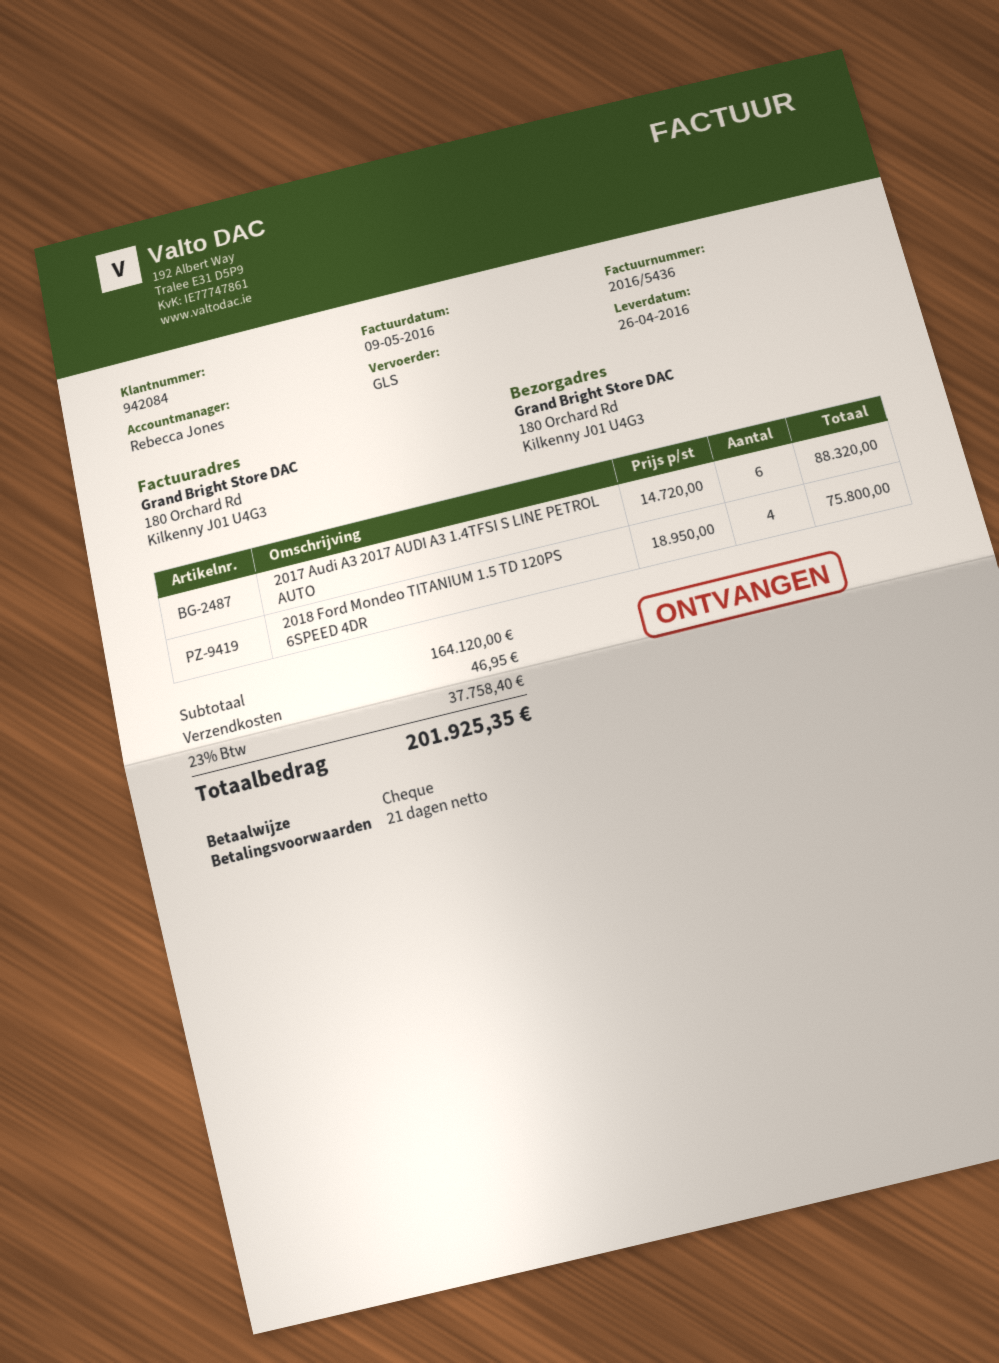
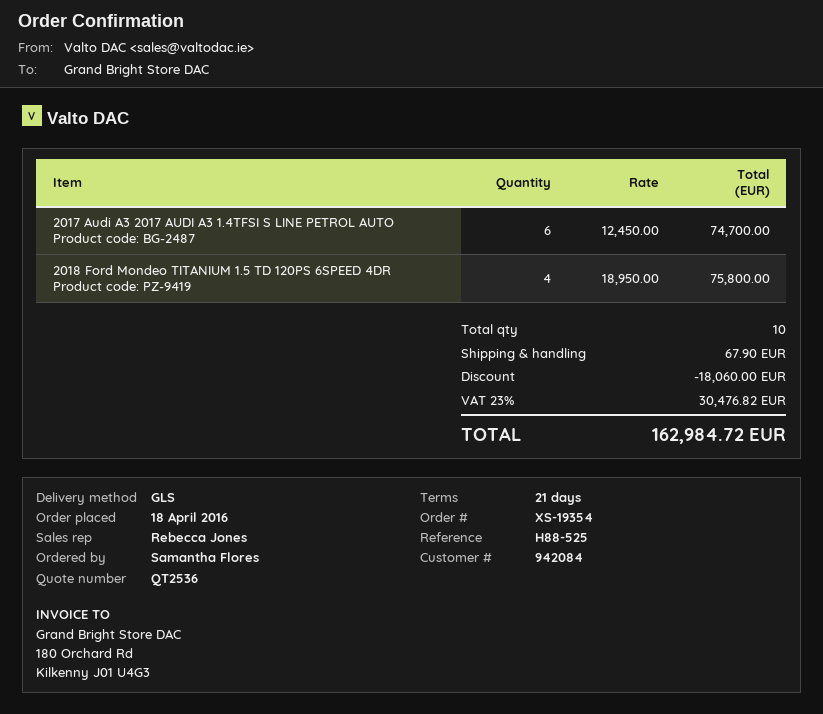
2017 Audi A3 2017 AUDI A3 1.4TFSI S LINE PETROL AUTO: 6 x 14720.00 = 88320.00 -> 6 x 12450.00 = 74700.00
discount: none -> 18060.00
shipping: 46.95 -> 67.90
tax: 23% = 37758.40 -> 23% = 30476.82
total: 201925.35 -> 162984.72

